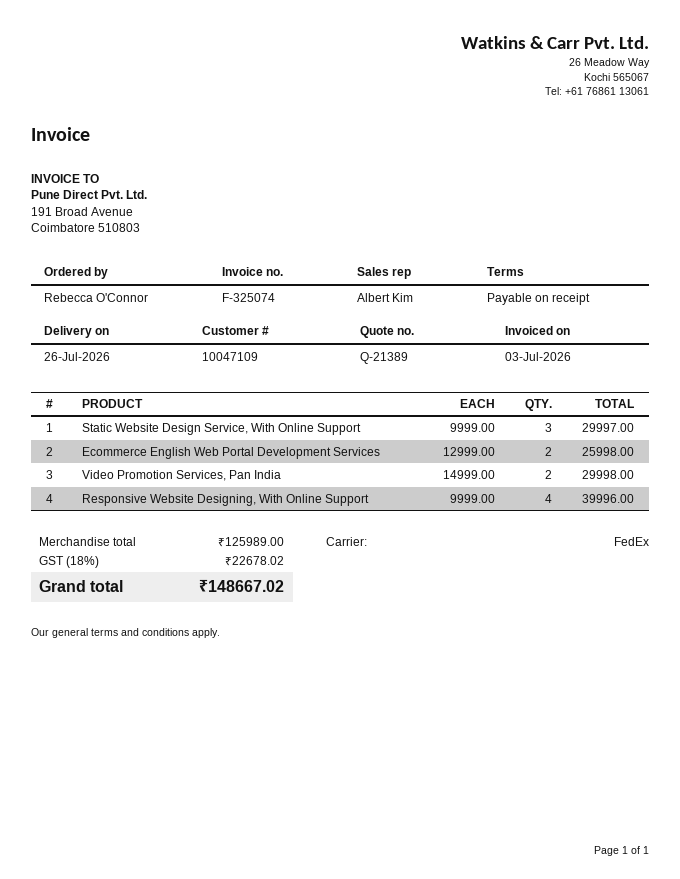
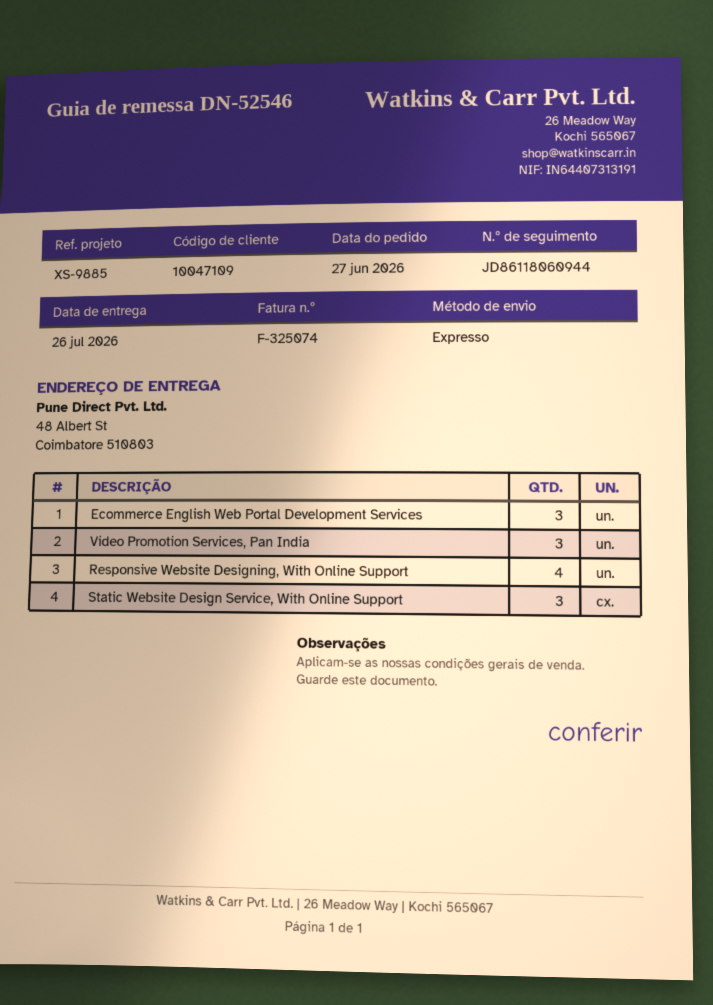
shipping method: FedEx -> express
Ecommerce English Web Portal Development Services: 2 -> 3
Video Promotion Services, Pan India: 2 -> 3

